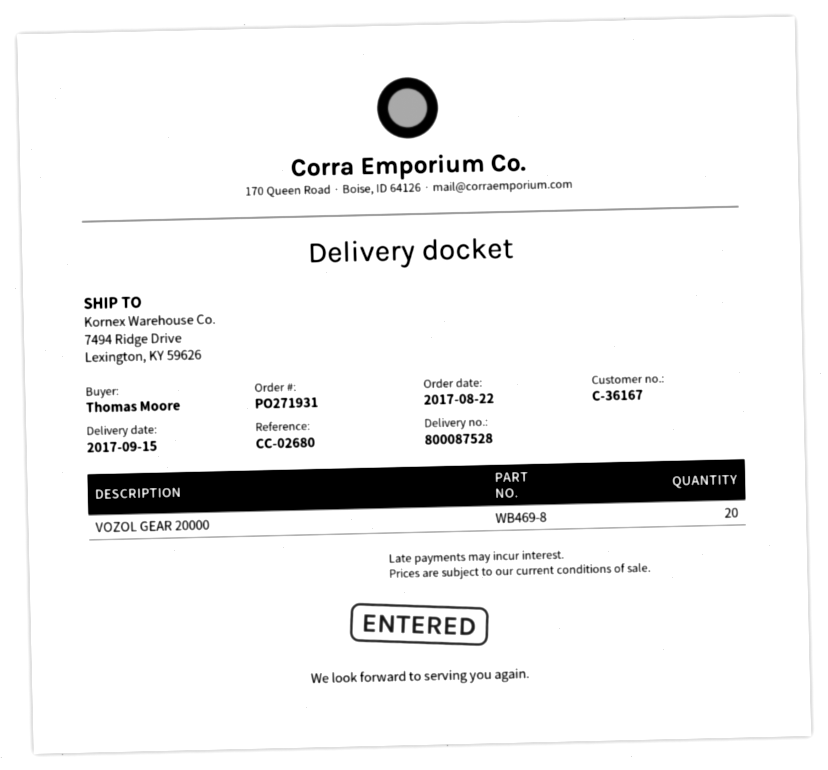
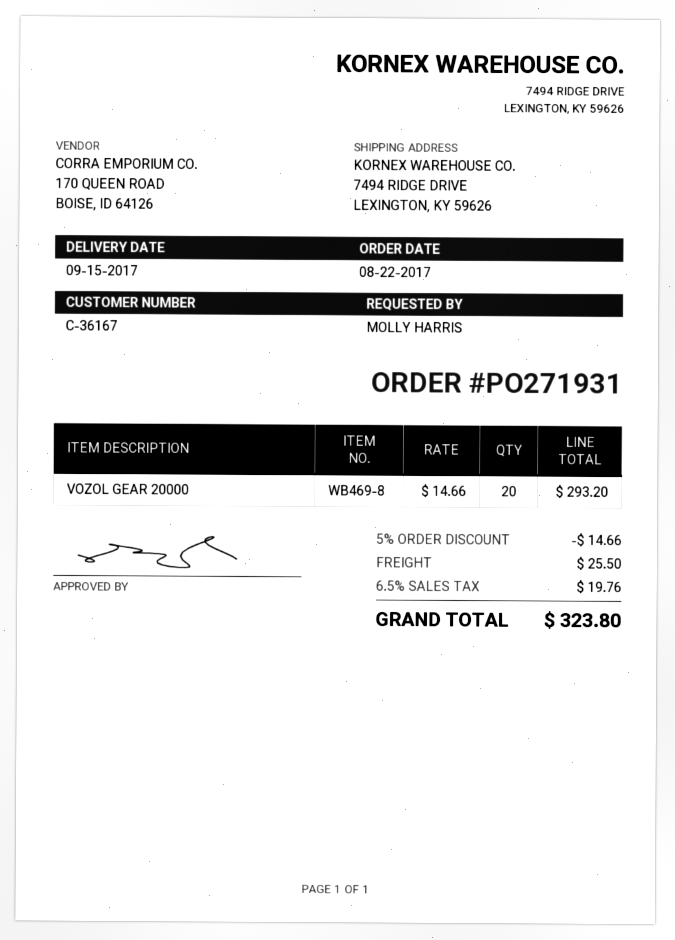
ordered by: Thomas Moore -> MOLLY HARRIS

